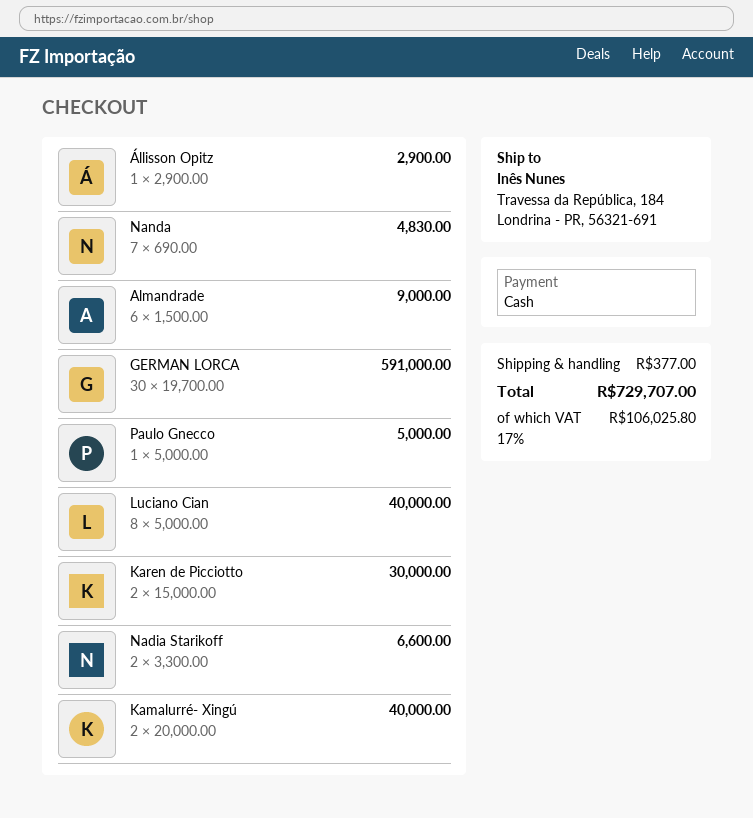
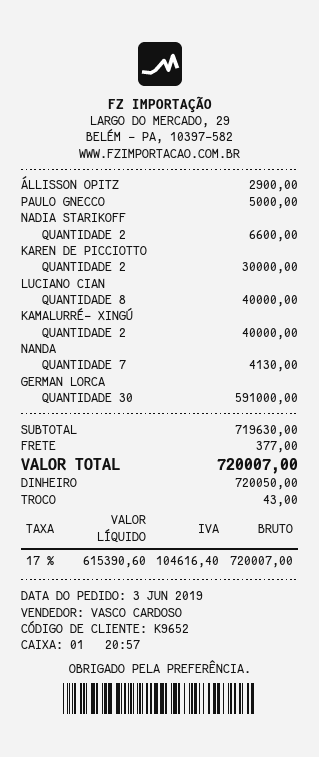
Nanda: 7 for 4830.00 -> 7 for 4130.00
Almandrade: 6 for 9000.00 -> none
tax: 17% = 106025.80 -> 17% = 104616.40
total: 729707.00 -> 720007.00

